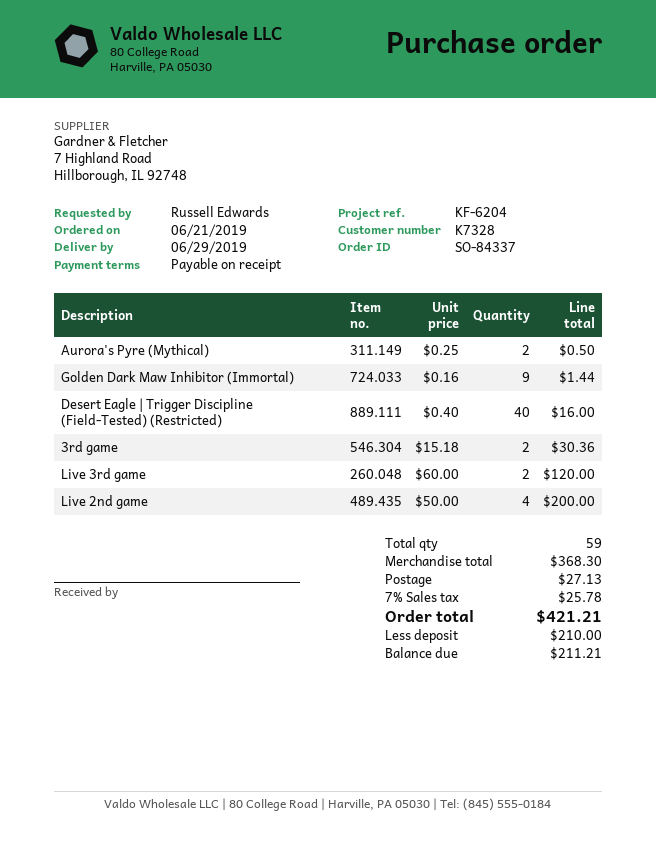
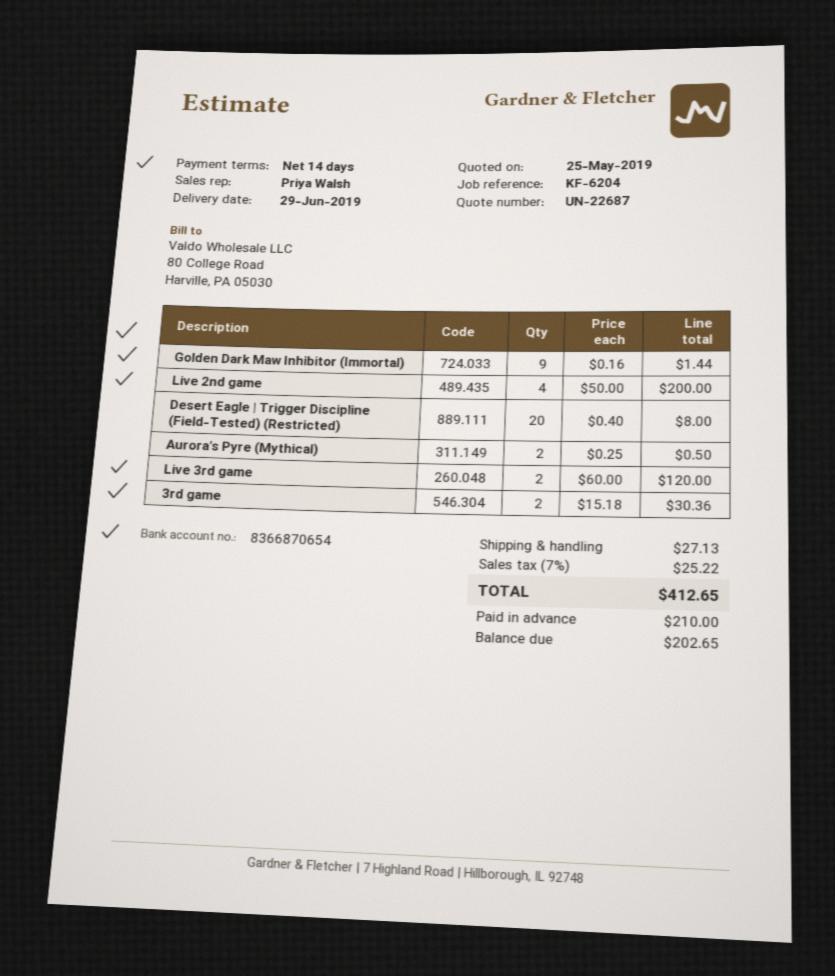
payment terms: on receipt -> 14 days
Desert Eagle | Trigger Discipline (Field-Tested) (Restricted): 40 x 0.40 = 16.00 -> 20 x 0.40 = 8.00
tax: 7% = 25.78 -> 7% = 25.22
total: 421.21 -> 412.65
balance: 211.21 -> 202.65

